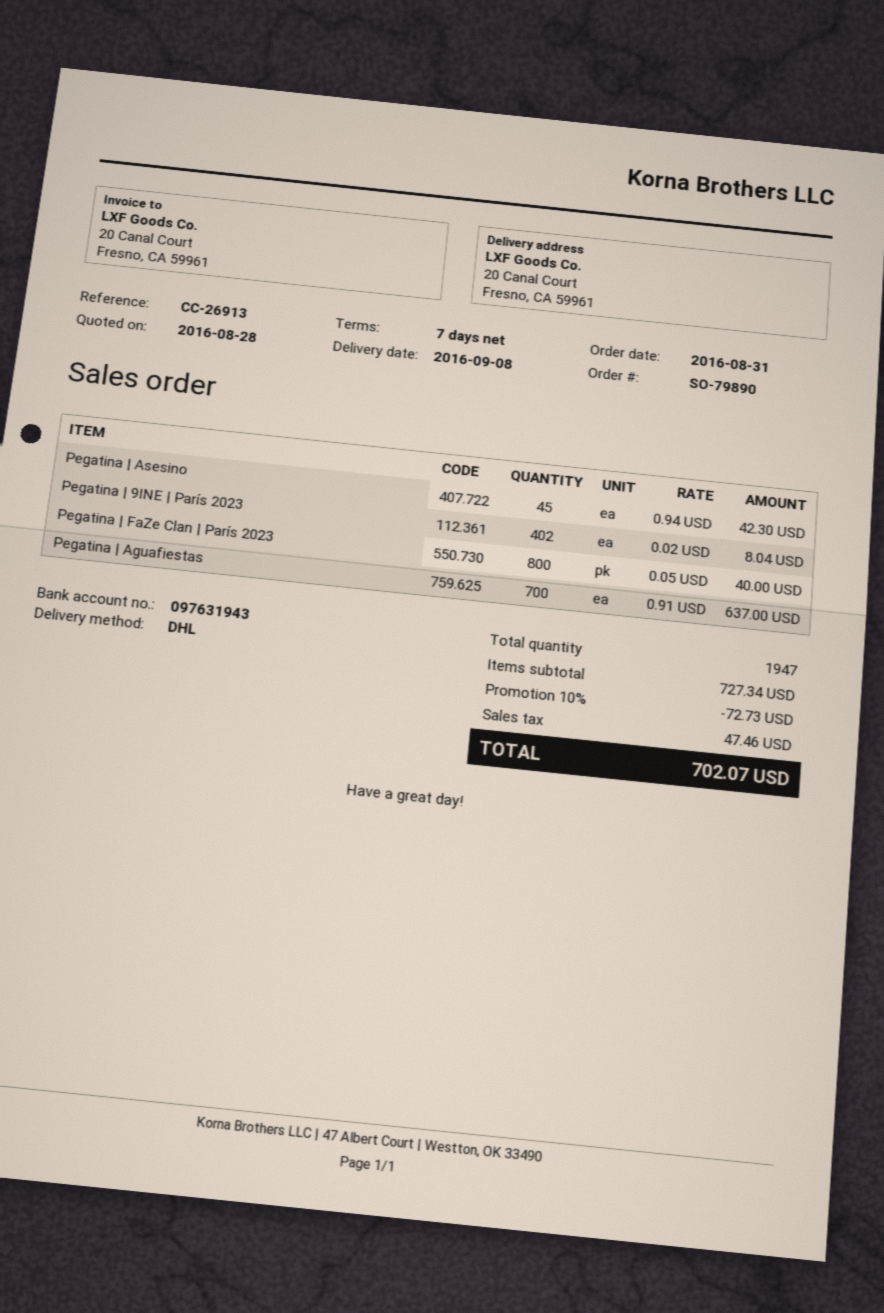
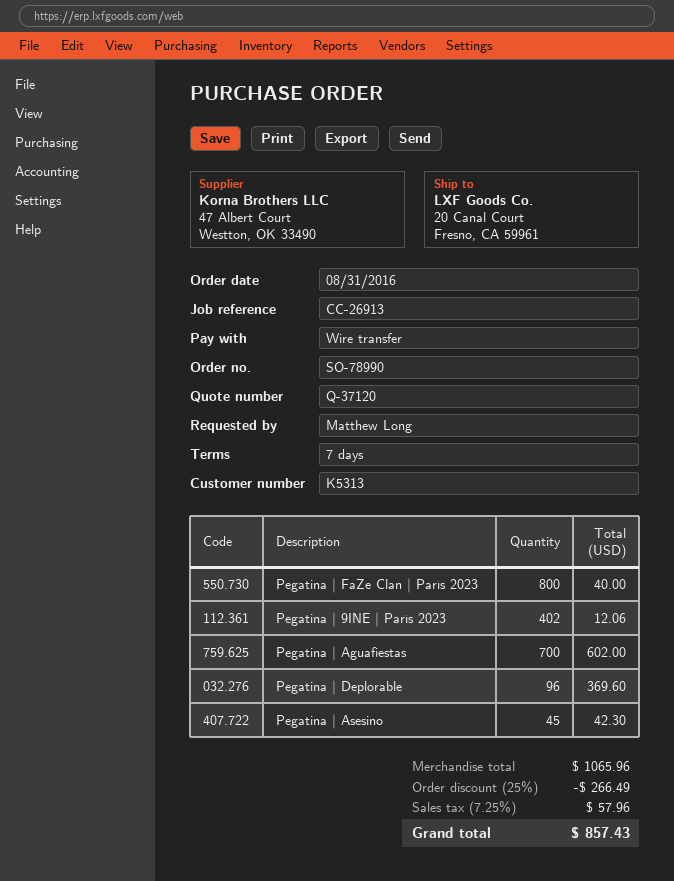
order number: SO-79890 -> SO-78990
Pegatina | 9INE | París 2023: 402 for 8.04 -> 402 for 12.06
Pegatina | Aguafiestas: 700 for 637.00 -> 700 for 602.00
Pegatina | Deplorable: none -> 96 for 369.60
subtotal: 727.34 -> 1065.96
discount: 10% = 72.73 -> 25% = 266.49
tax: 47.46 -> 57.96
total: 702.07 -> 857.43

